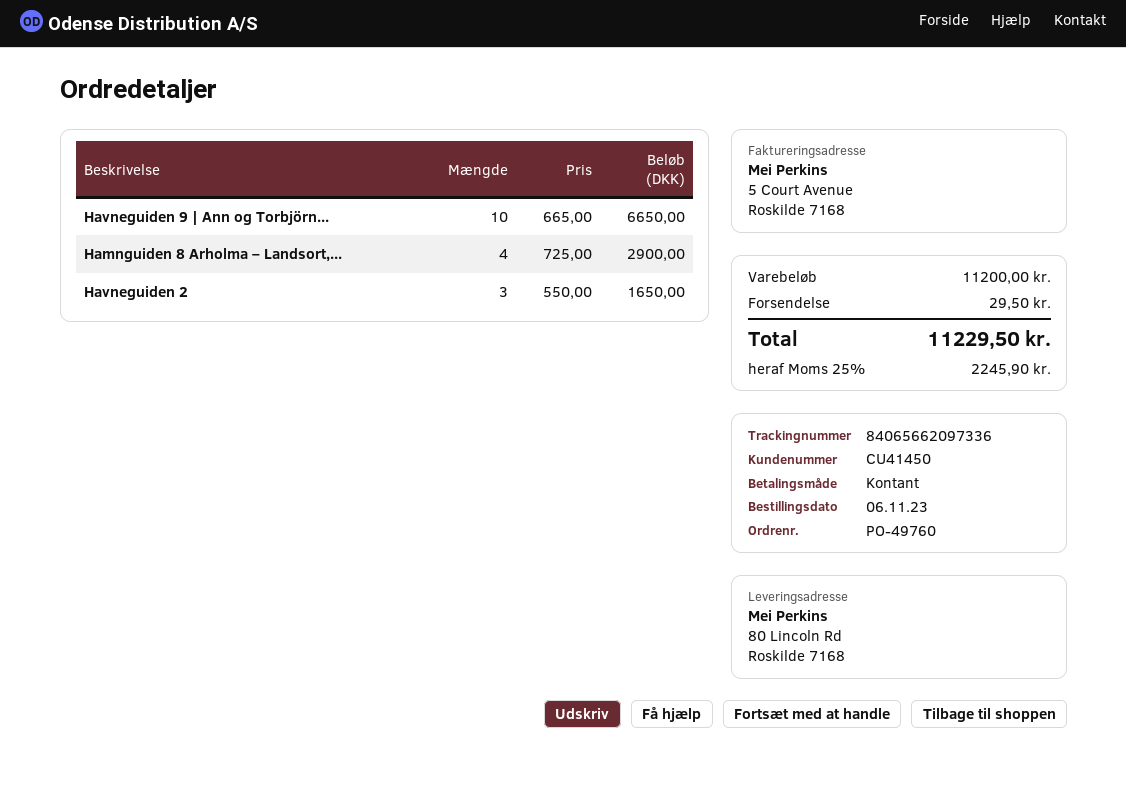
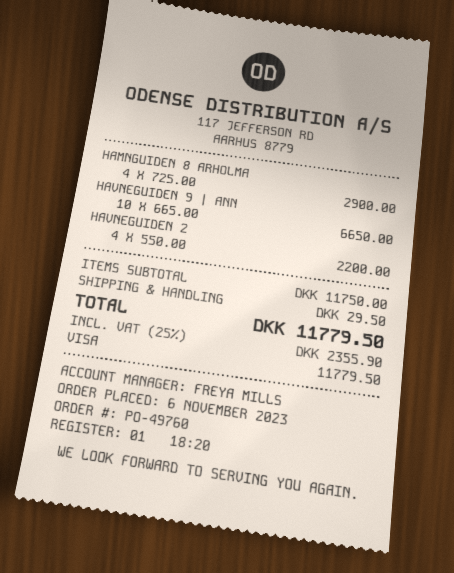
payment method: cash -> Visa
Havneguiden 2: 3 x 550.00 = 1650.00 -> 4 x 550.00 = 2200.00
subtotal: 11200.00 -> 11750.00
tax: 25% = 2245.90 -> 25% = 2355.90
total: 11229.50 -> 11779.50

